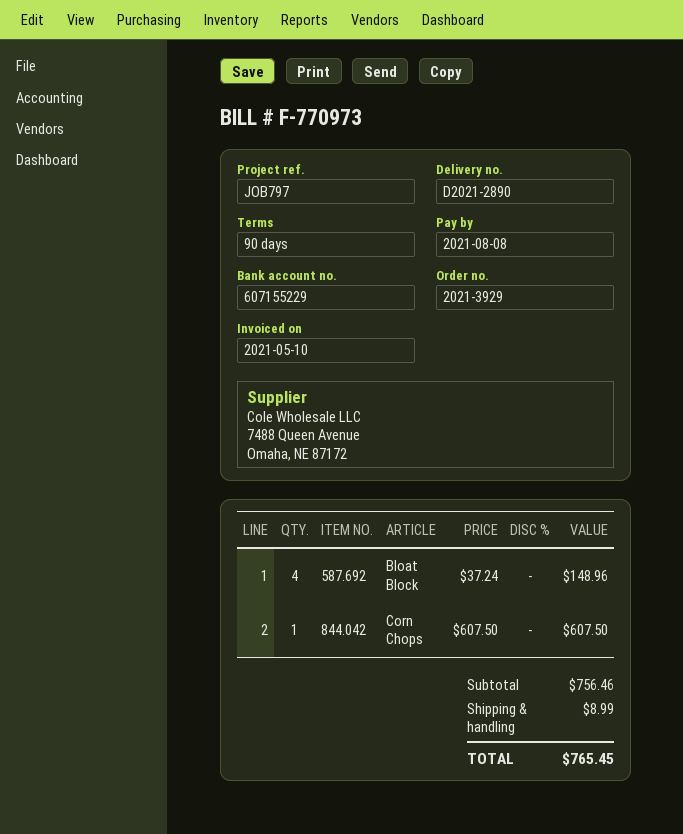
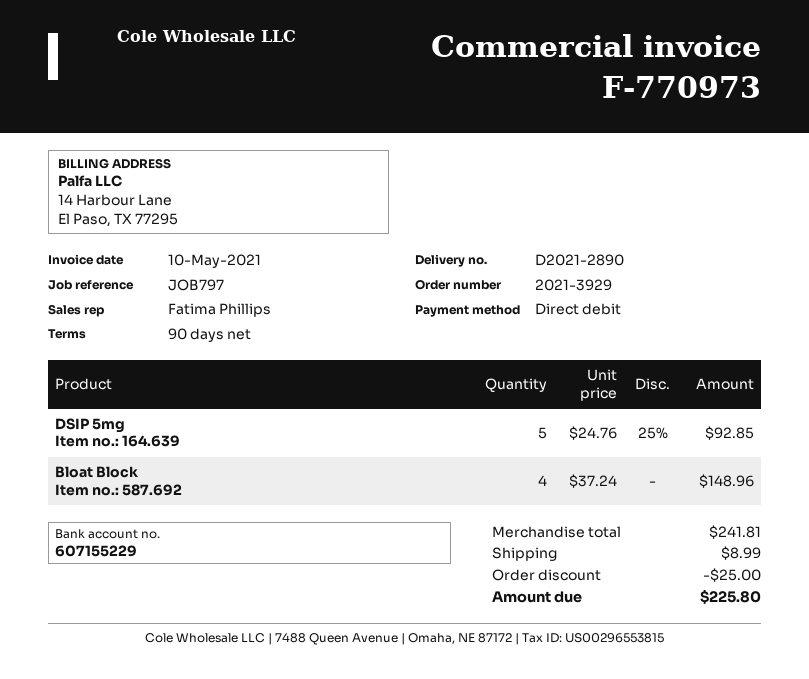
Corn Chops: 1 x 607.50 = 607.50 -> none
DSIP 5mg: none -> 5 x 24.76 - 25% = 92.85
subtotal: 756.46 -> 241.81
discount: none -> 25.00
total: 765.45 -> 225.80

